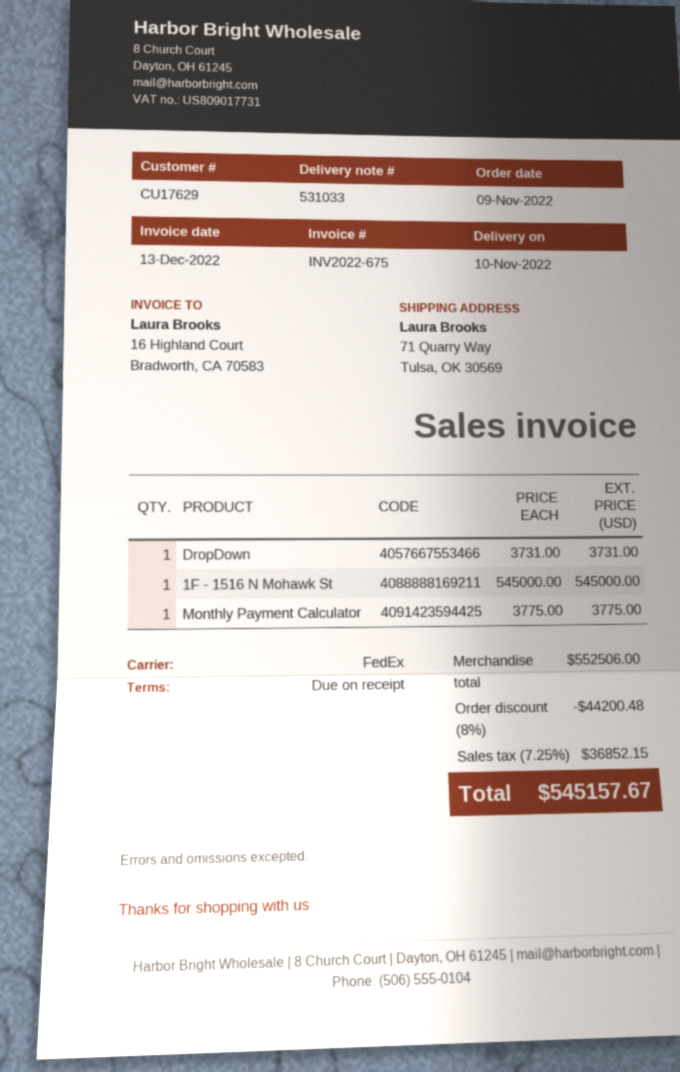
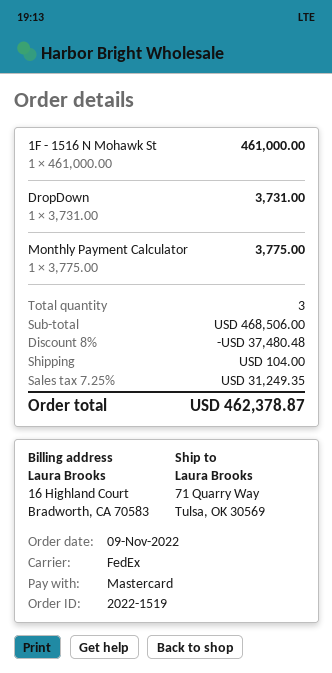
1F - 1516 N Mohawk St: 1 x 545000.00 = 545000.00 -> 1 x 461000.00 = 461000.00
subtotal: 552506.00 -> 468506.00
discount: 8% = 44200.48 -> 8% = 37480.48
shipping: none -> 104.00
tax: 7.25% = 36852.15 -> 7.25% = 31249.35
total: 545157.67 -> 462378.87

